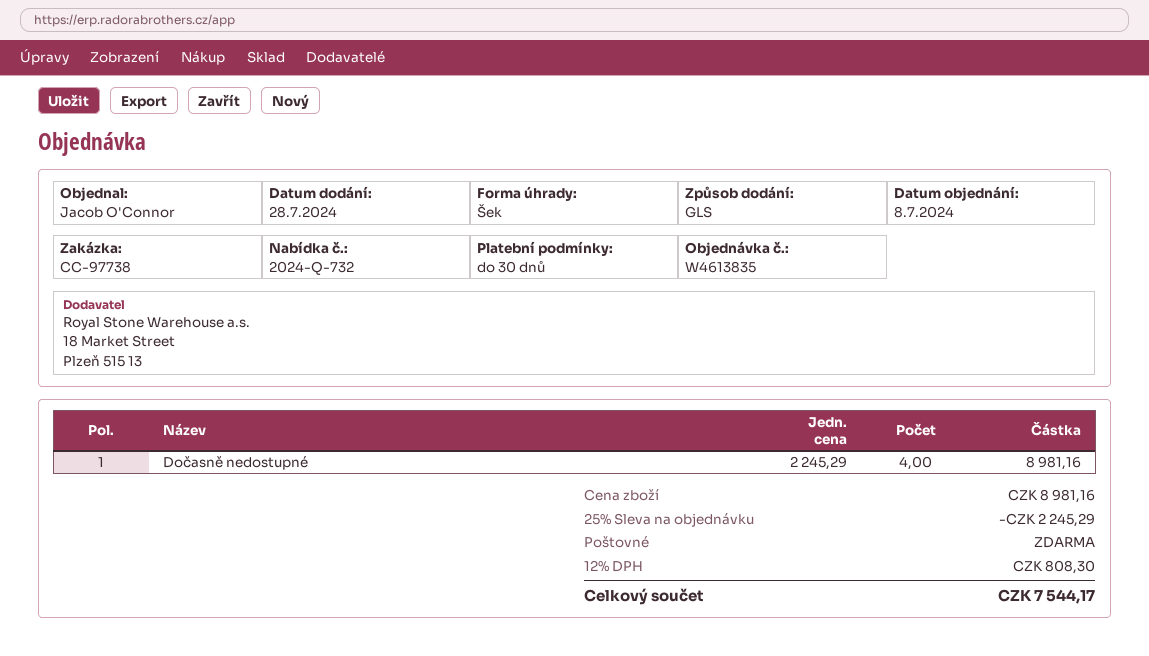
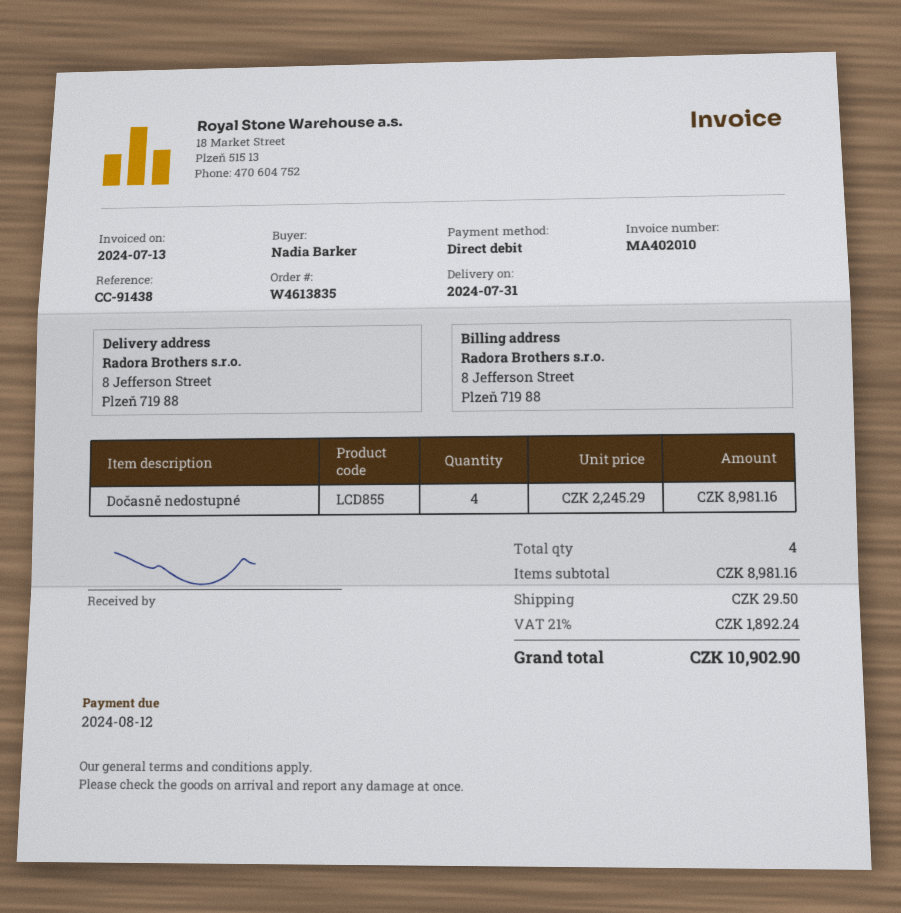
delivery date: 2024-07-28 -> 2024-07-31
reference: CC-97738 -> CC-91438
ordered by: Jacob O'Connor -> Nadia Barker
payment method: cheque -> direct debit
discount: 25% = 2245.29 -> none
shipping: 0.00 -> 29.50
tax: 12% = 808.30 -> 21% = 1892.24
total: 7544.17 -> 10902.90

